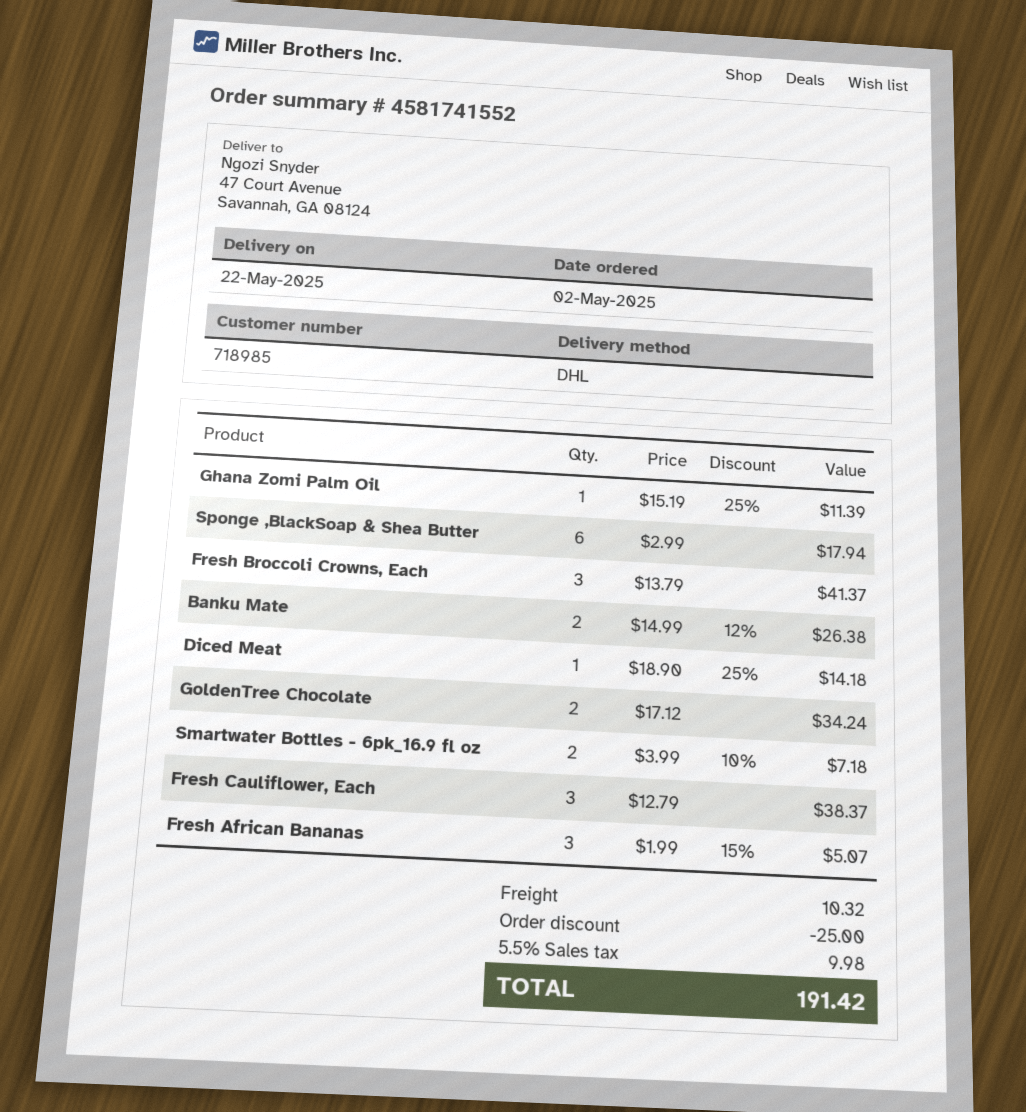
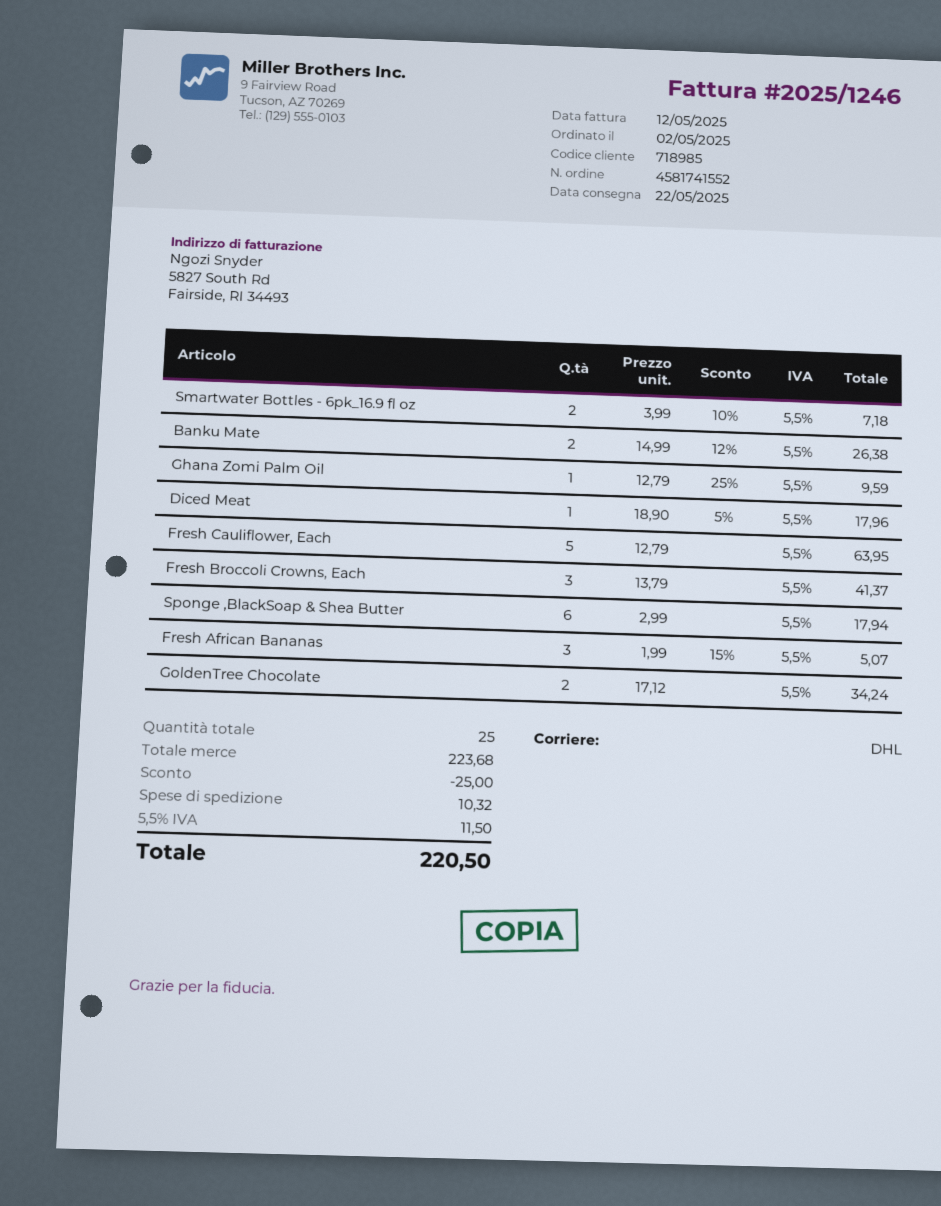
Ghana Zomi Palm Oil: 1 x 15.19 - 25% = 11.39 -> 1 x 12.79 - 25% = 9.59
Diced Meat: 1 x 18.90 - 25% = 14.18 -> 1 x 18.90 - 5% = 17.96
Fresh Cauliflower, Each: 3 x 12.79 = 38.37 -> 5 x 12.79 = 63.95
tax: 5.5% = 9.98 -> 5.5% = 11.50
total: 191.42 -> 220.50

